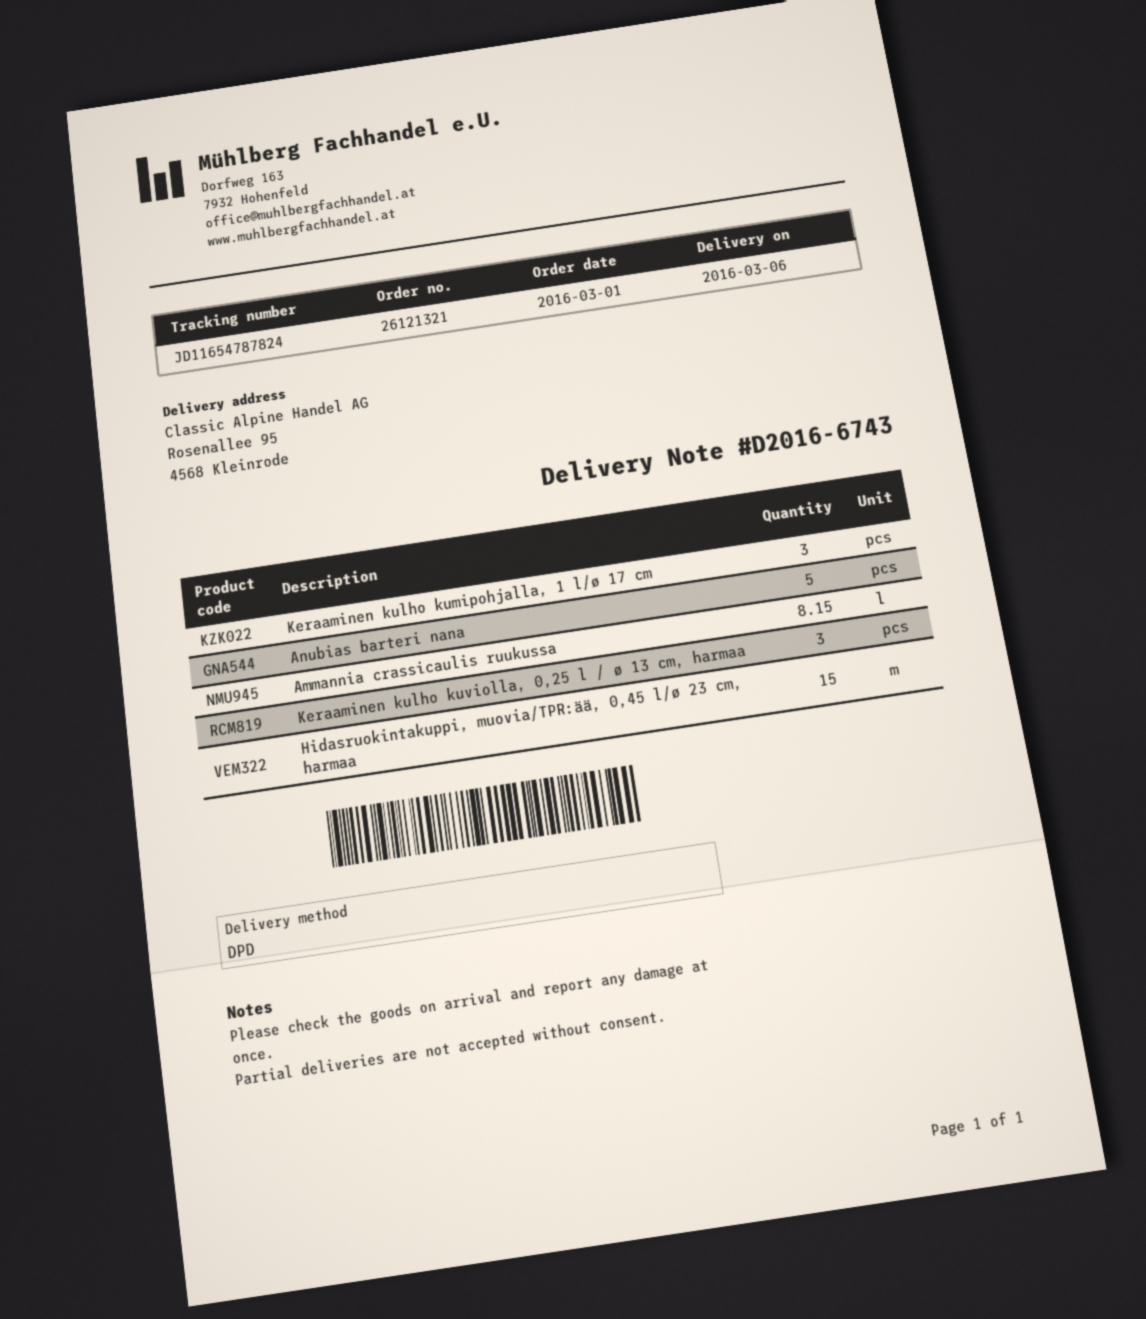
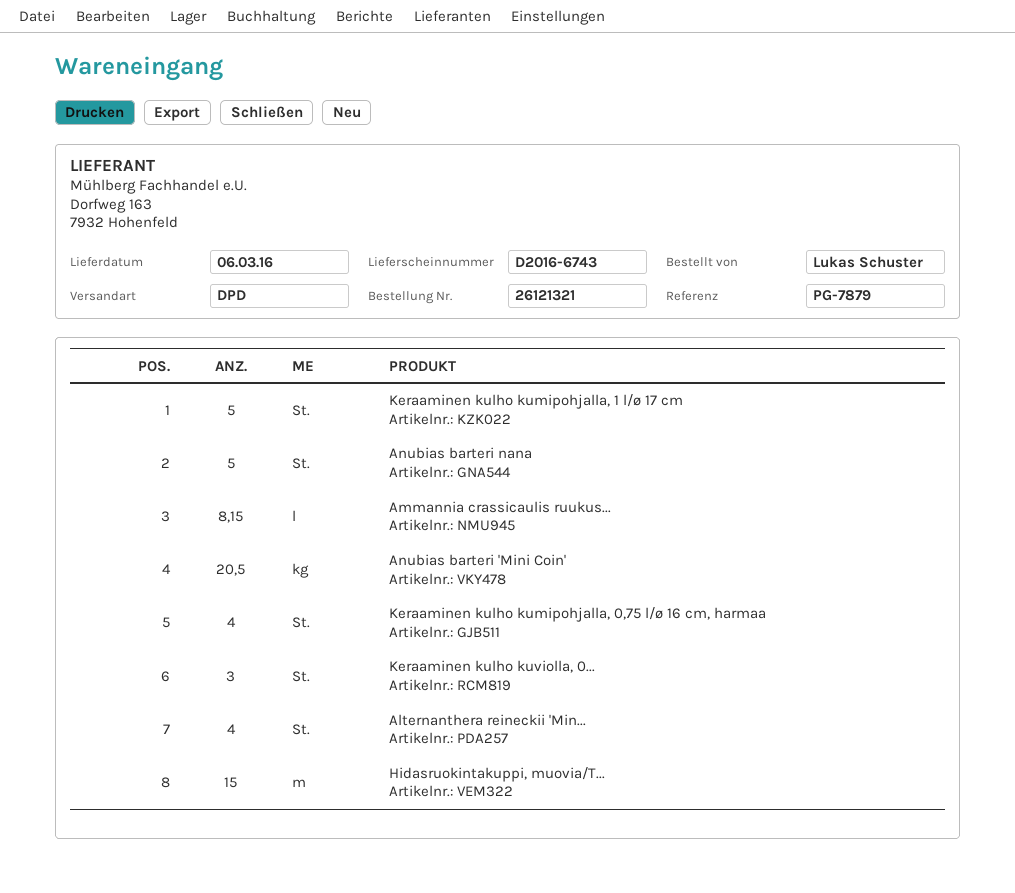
Keraaminen kulho kumipohjalla, 1 l/ø 17 cm: 3 -> 5
Anubias barteri 'Mini Coin': none -> 20.5
Keraaminen kulho kumipohjalla, 0,75 l/ø 16 cm, harmaa: none -> 4
Alternanthera reineckii 'Min...: none -> 4

